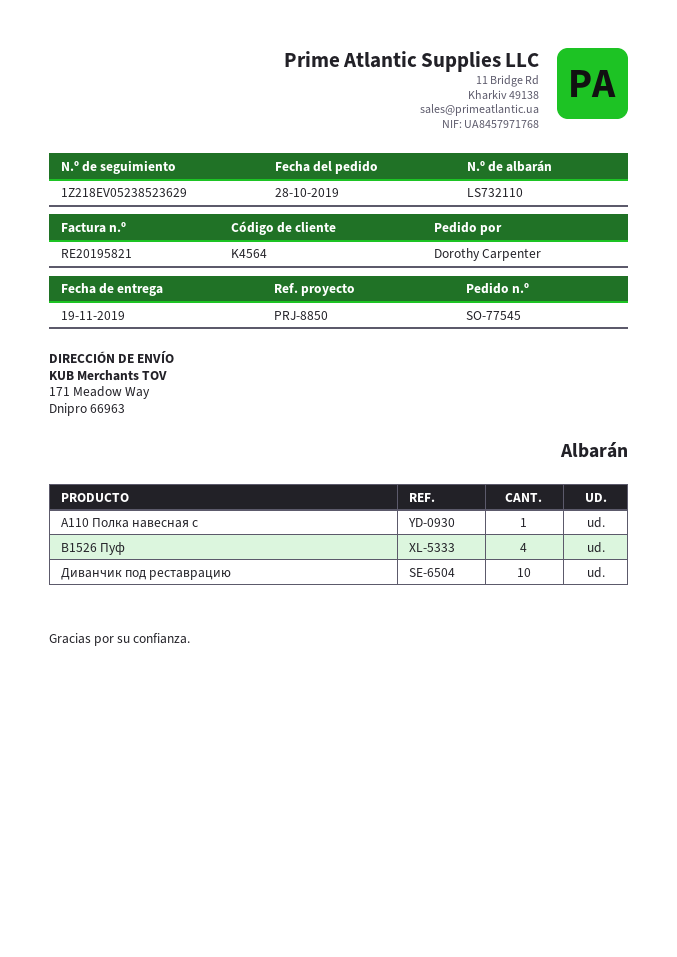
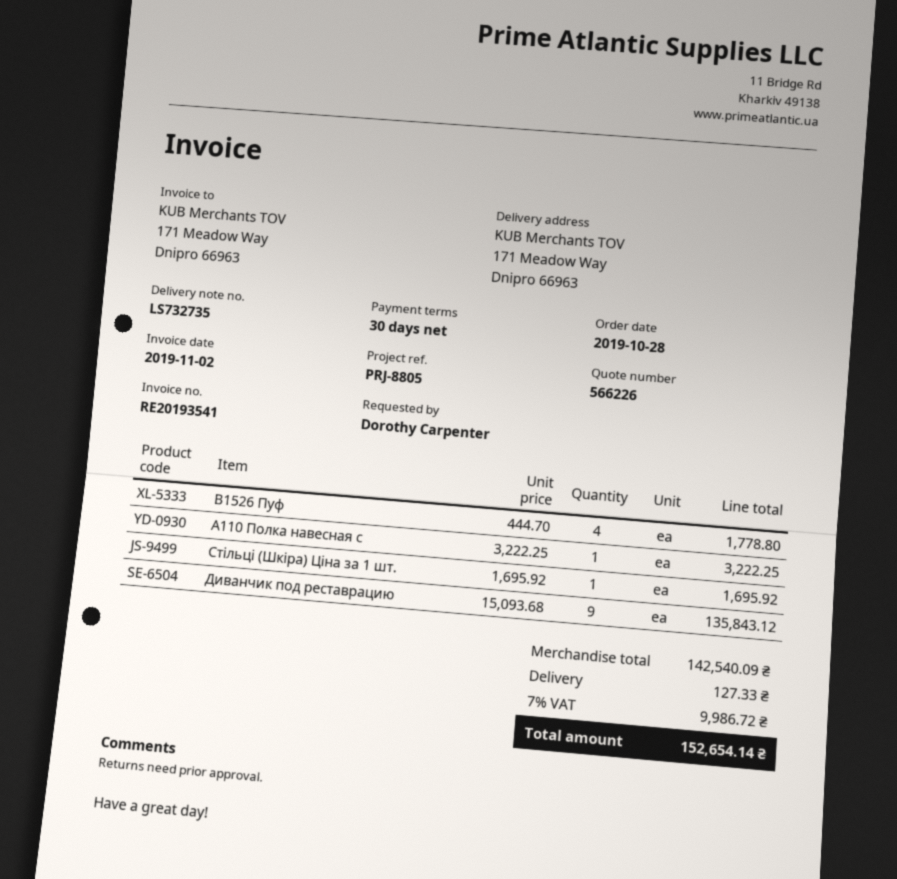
delivery note number: LS732110 -> LS732735
invoice number: RE20195821 -> RE20193541
reference: PRJ-8850 -> PRJ-8805
Диванчик под реставрацию: 10 -> 9
Стільці (Шкіра) Ціна за 1 шт.: none -> 1

